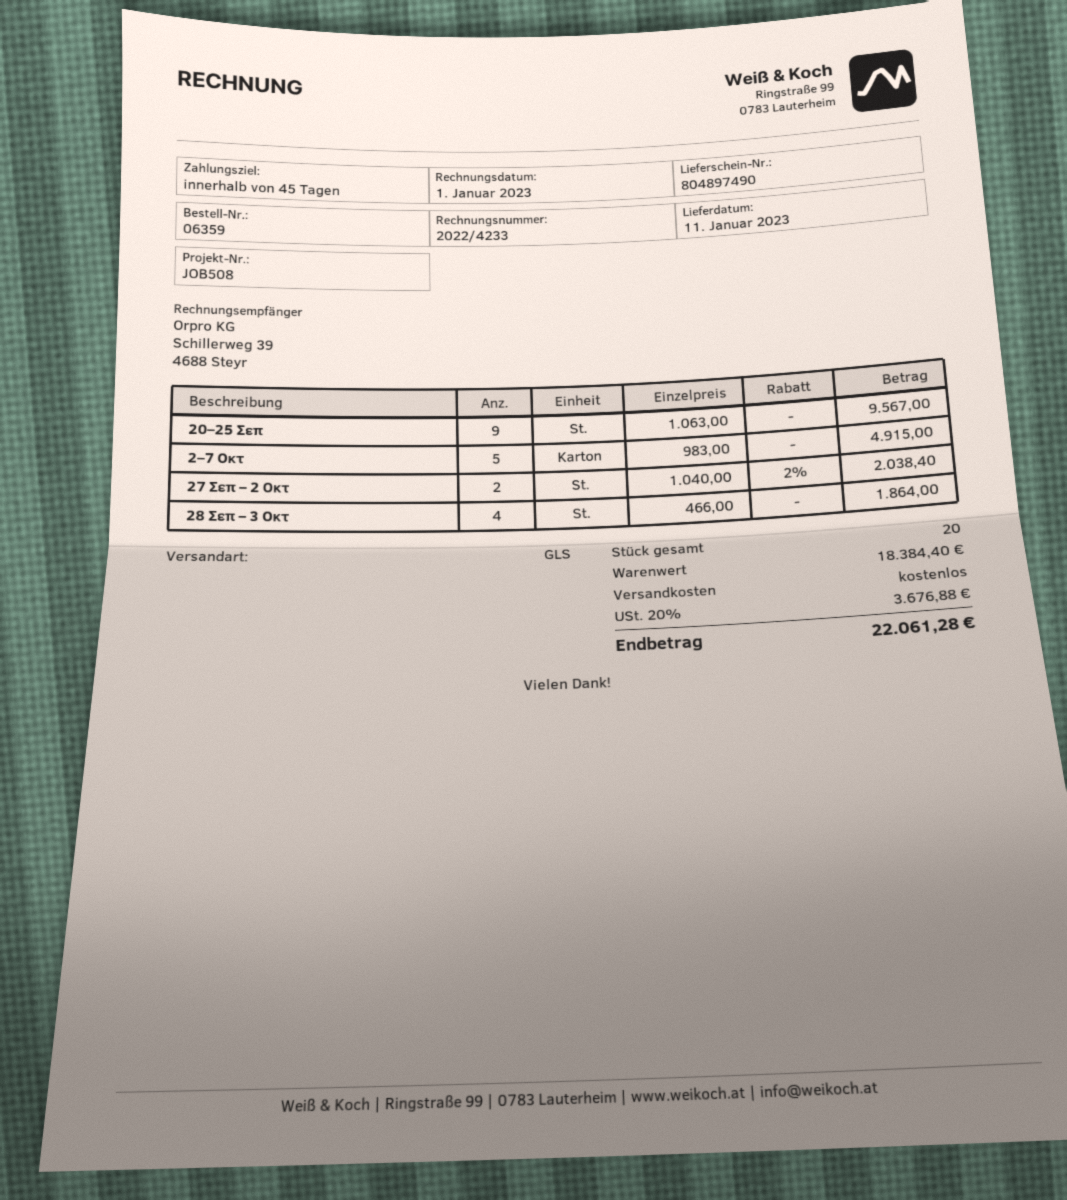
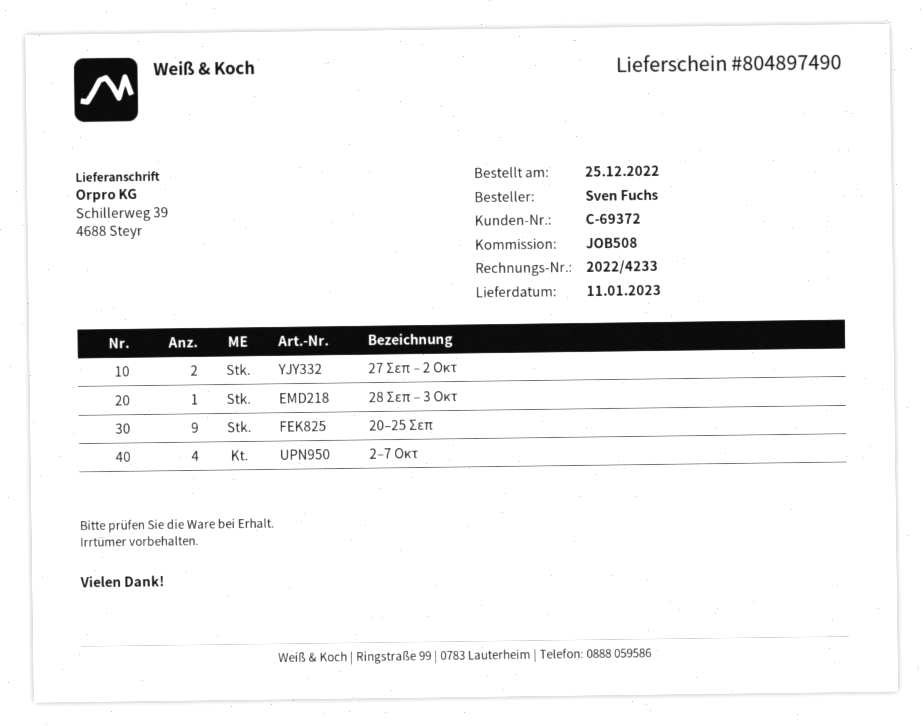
2–7 Οκτ: 5 -> 4
28 Σεπ – 3 Οκτ: 4 -> 1

